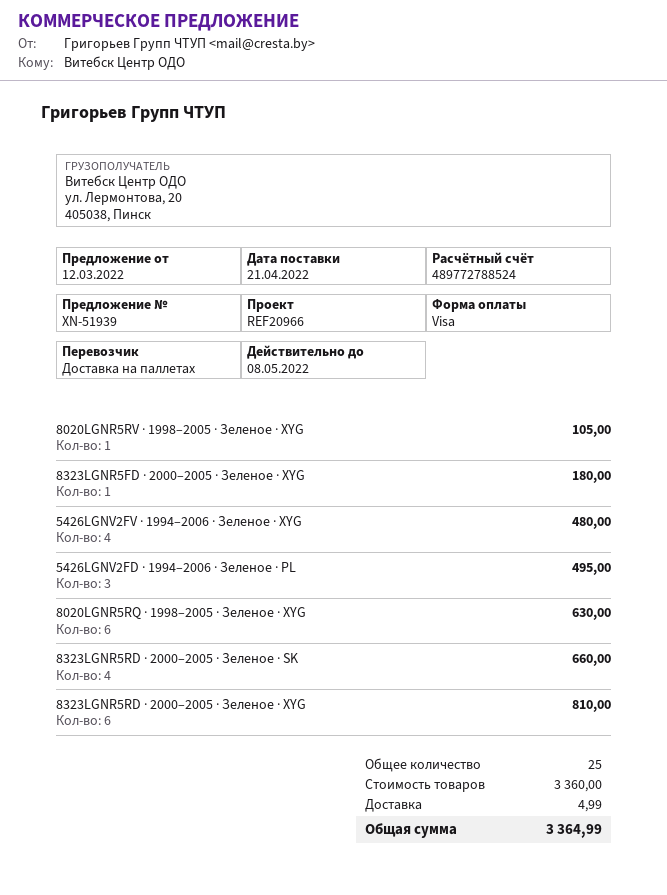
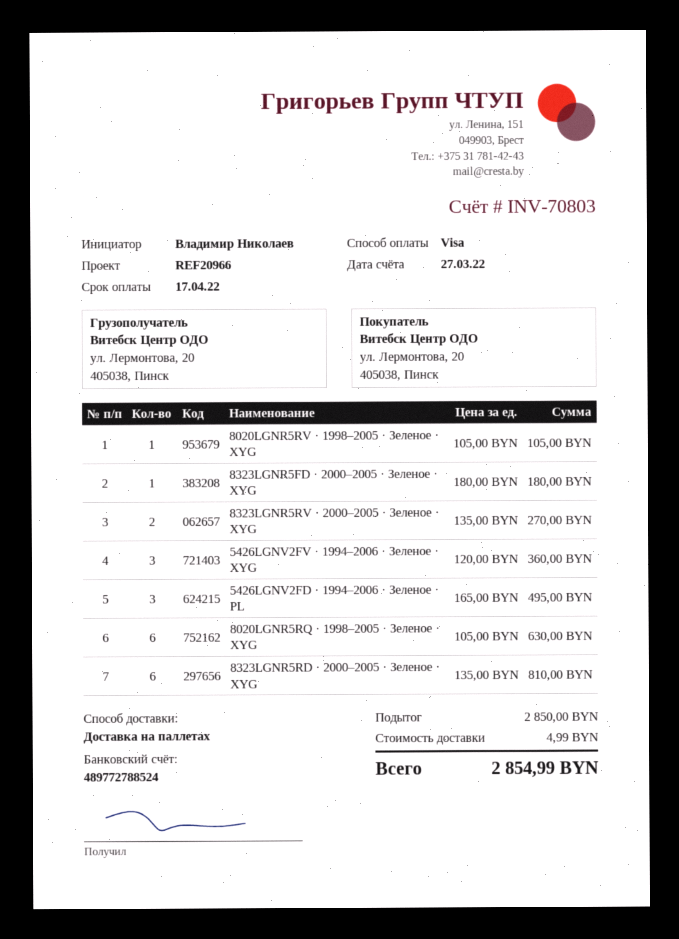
5426LGNV2FV · 1994–2006 · Зеленое · XYG: 4 for 480.00 -> 3 for 360.00
8323LGNR5RD · 2000–2005 · Зеленое · SK: 4 for 660.00 -> none
8323LGNR5RV · 2000–2005 · Зеленое · XYG: none -> 2 for 270.00
subtotal: 3360.00 -> 2850.00
total: 3364.99 -> 2854.99

